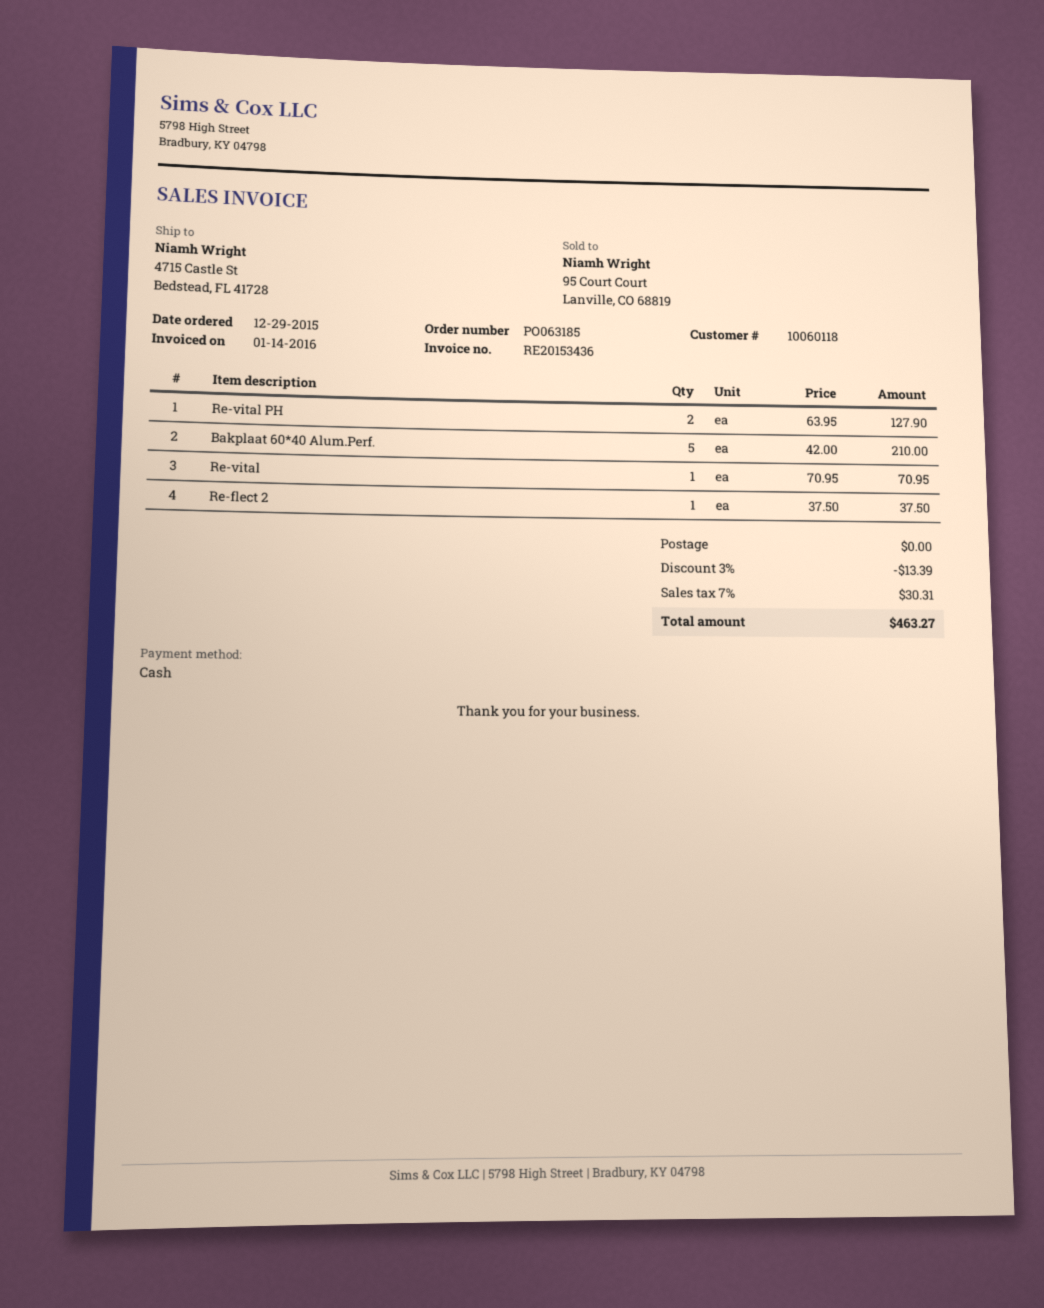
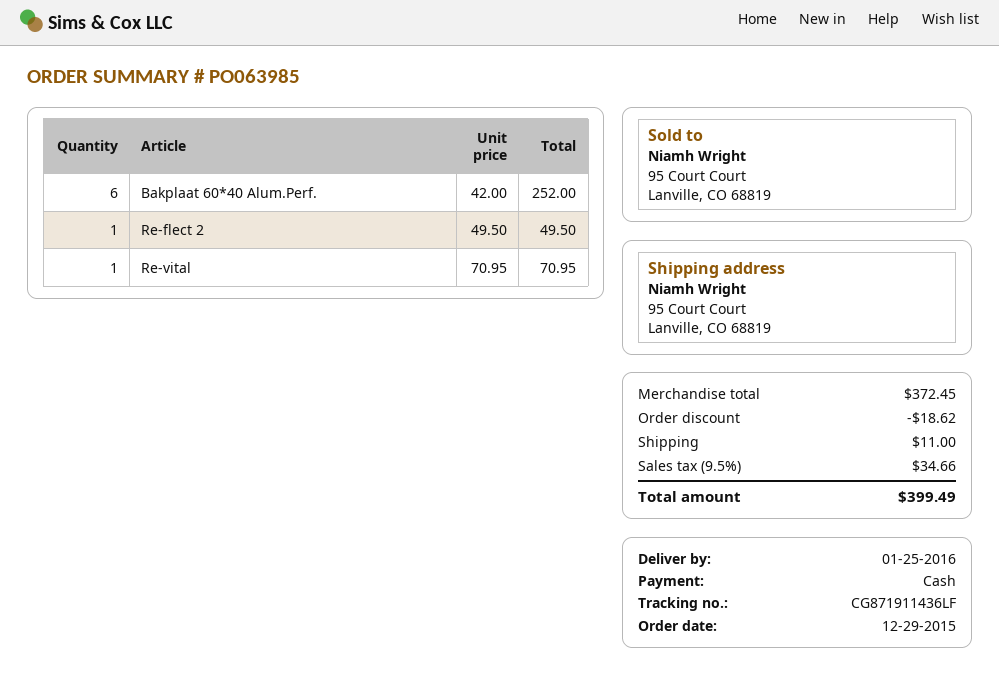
order number: PO063185 -> PO063985
ship to: 4715 Castle St, Bedstead, FL 41728 -> 95 Court Court, Lanville, CO 68819
Re-vital PH: 2 x 63.95 = 127.90 -> none
Bakplaat 60*40 Alum.Perf.: 5 x 42.00 = 210.00 -> 6 x 42.00 = 252.00
Re-flect 2: 1 x 37.50 = 37.50 -> 1 x 49.50 = 49.50
discount: 13.39 -> 18.62
shipping: 0.00 -> 11.00
tax: 7% = 30.31 -> 9.5% = 34.66
total: 463.27 -> 399.49

